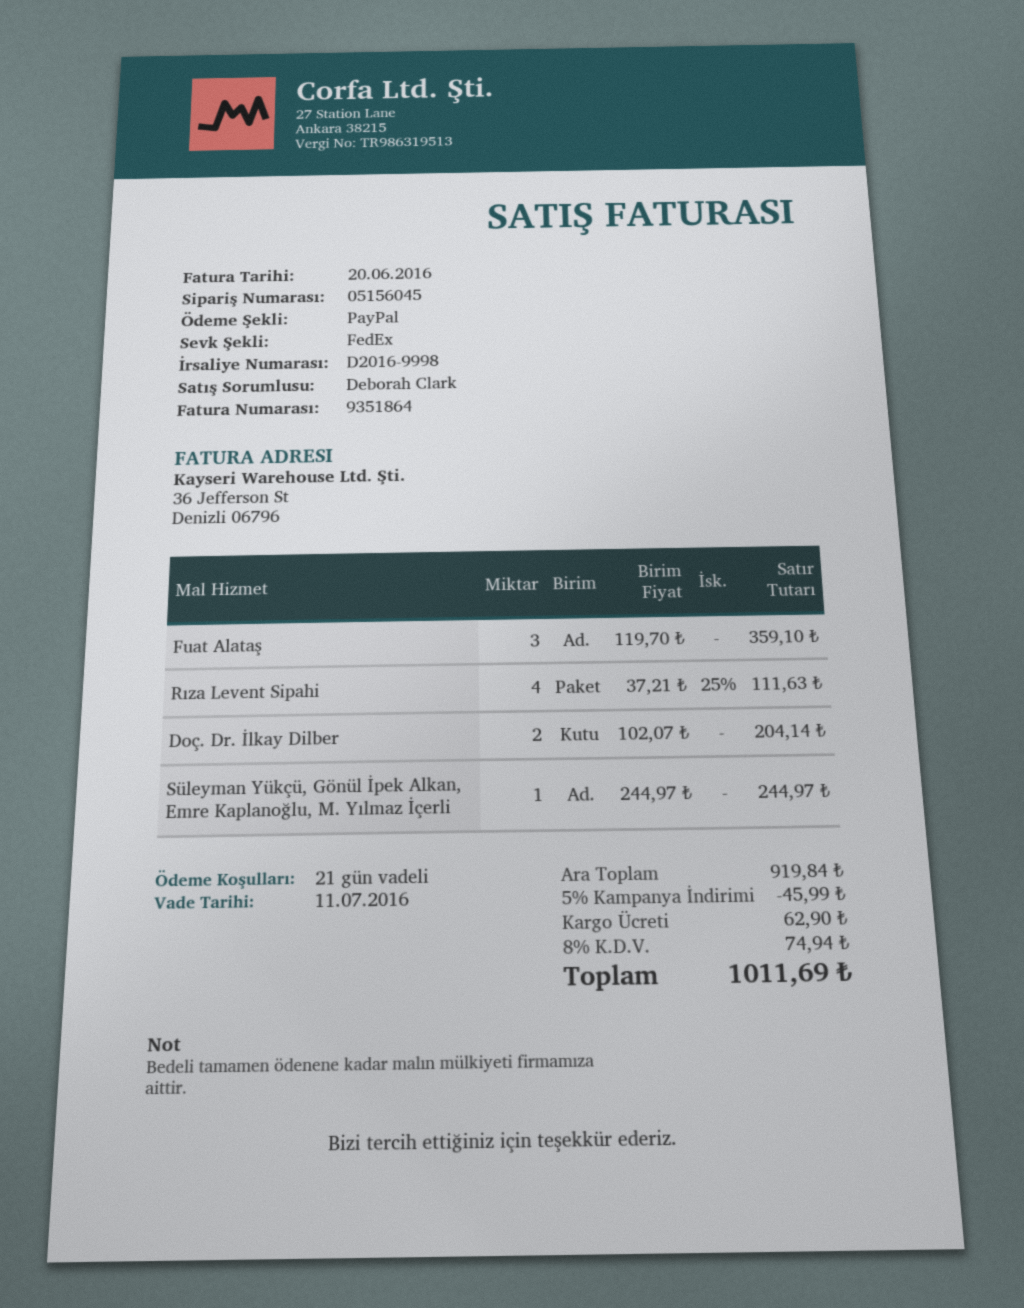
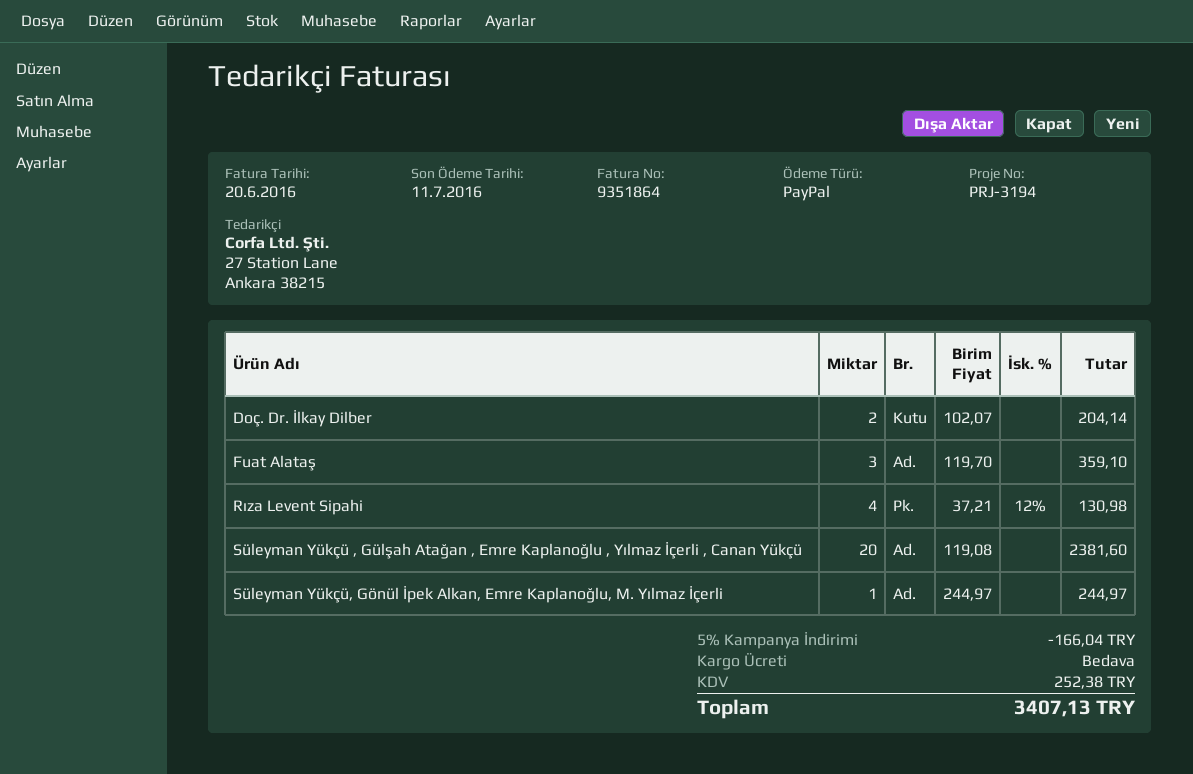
Rıza Levent Sipahi: 4 x 37.21 - 25% = 111.63 -> 4 x 37.21 - 12% = 130.98
Süleyman Yükçü , Gülşah Atağan , Emre Kaplanoğlu , Yılmaz İçerli , Canan Yükçü: none -> 20 x 119.08 = 2381.60
discount: 5% = 45.99 -> 5% = 166.04
shipping: 62.90 -> 0.00
tax: 74.94 -> 252.38
total: 1011.69 -> 3407.13

